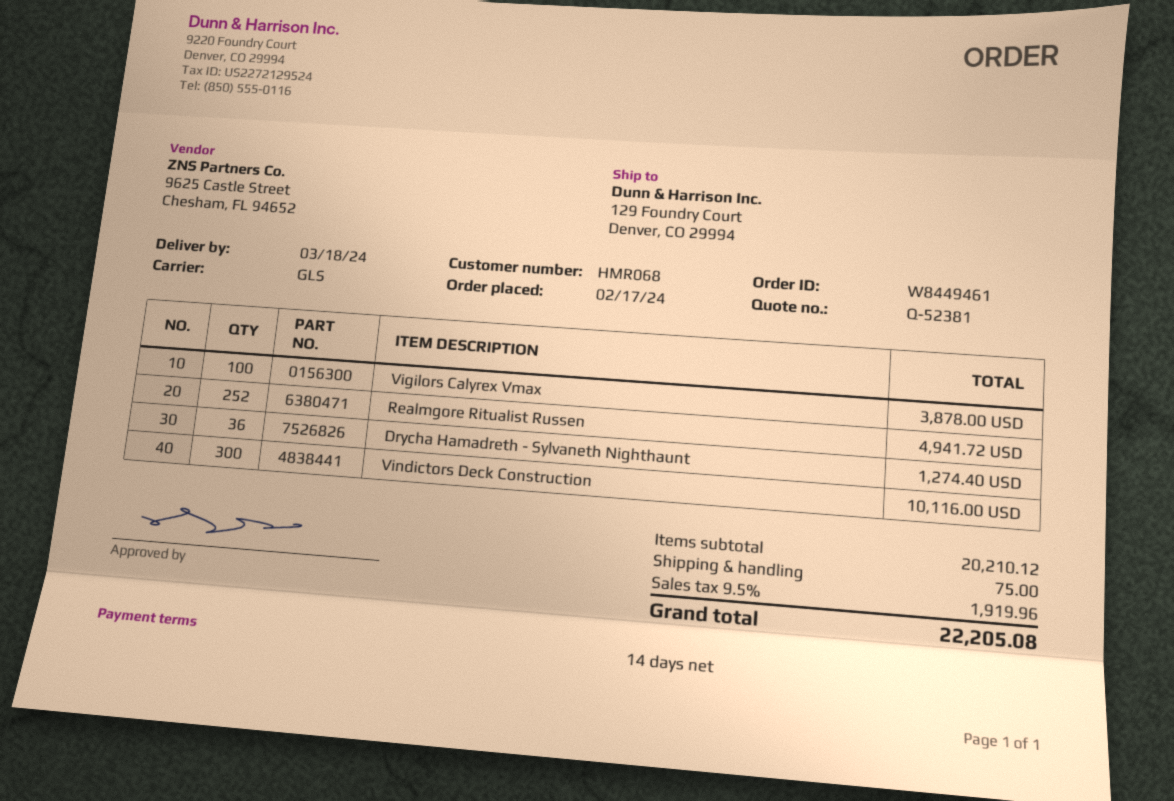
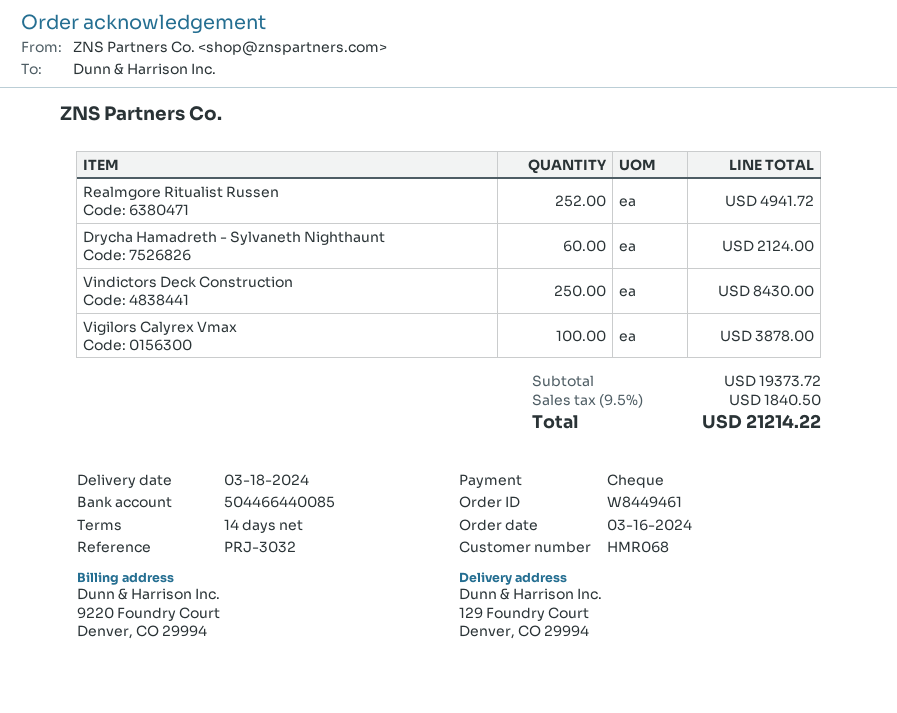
order date: 2024-02-17 -> 2024-03-16
Drycha Hamadreth - Sylvaneth Nighthaunt: 36 for 1274.40 -> 60 for 2124.00
Vindictors Deck Construction: 300 for 10116.00 -> 250 for 8430.00
subtotal: 20210.12 -> 19373.72
shipping: 75.00 -> none
tax: 9.5% = 1919.96 -> 9.5% = 1840.50
total: 22205.08 -> 21214.22

